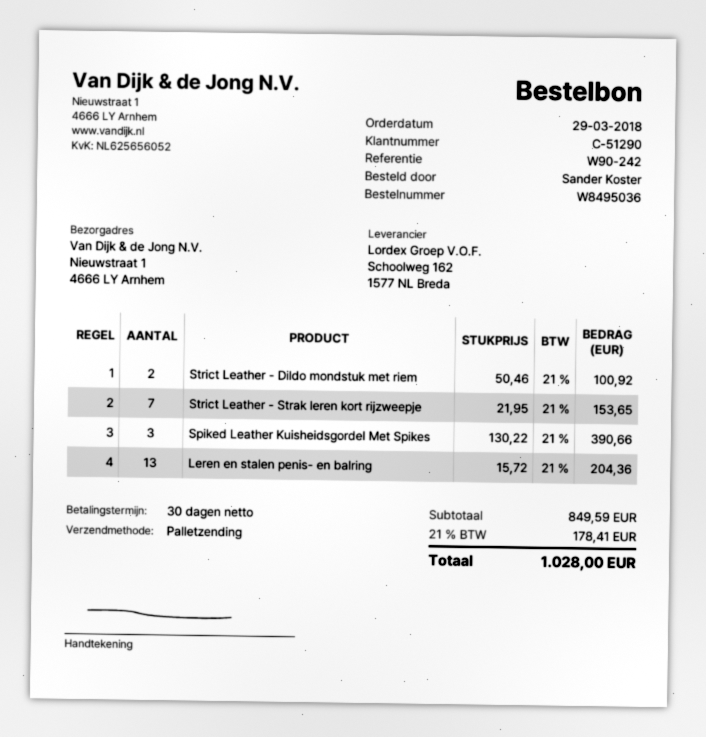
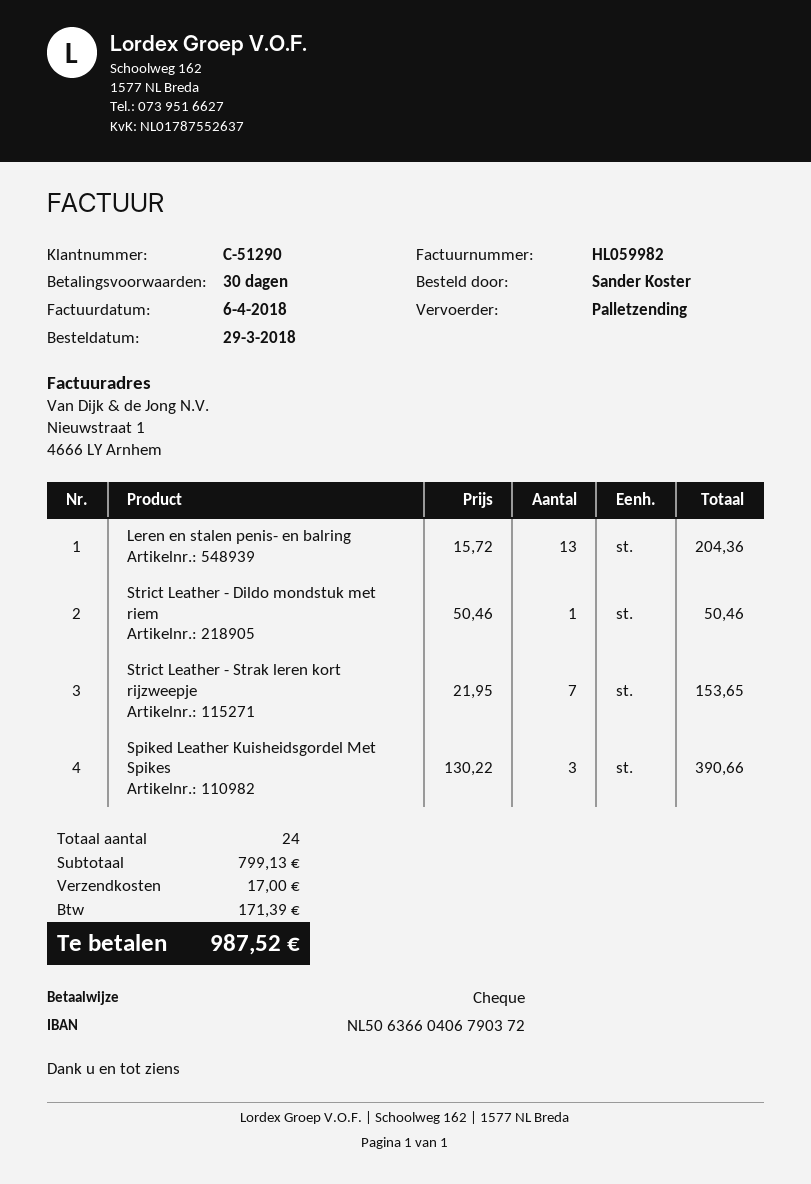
Strict Leather - Dildo mondstuk met riem: 2 x 50.46 = 100.92 -> 1 x 50.46 = 50.46
subtotal: 849.59 -> 799.13
shipping: none -> 17.00
tax: 178.41 -> 171.39
total: 1028.00 -> 987.52

